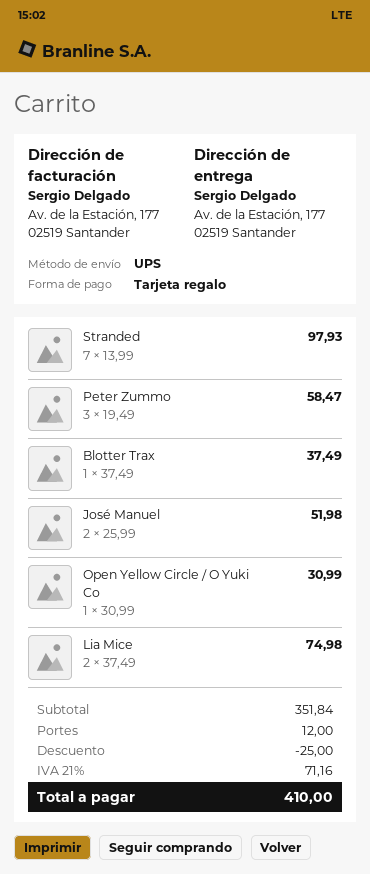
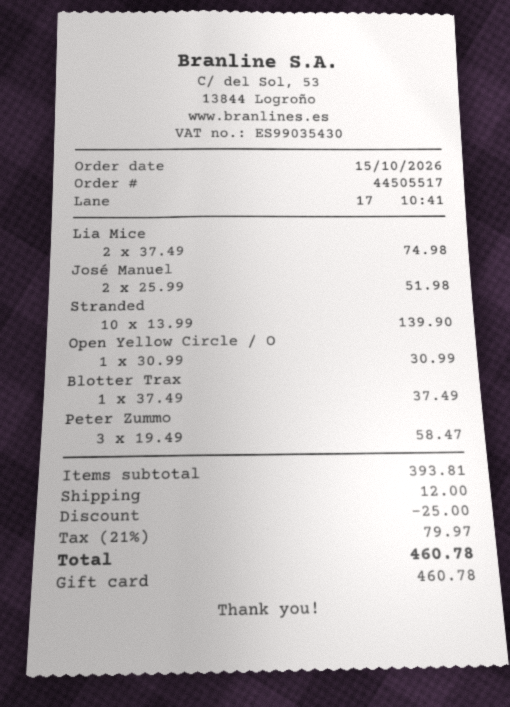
Stranded: 7 x 13.99 = 97.93 -> 10 x 13.99 = 139.90
subtotal: 351.84 -> 393.81
tax: 21% = 71.16 -> 21% = 79.97
total: 410.00 -> 460.78

